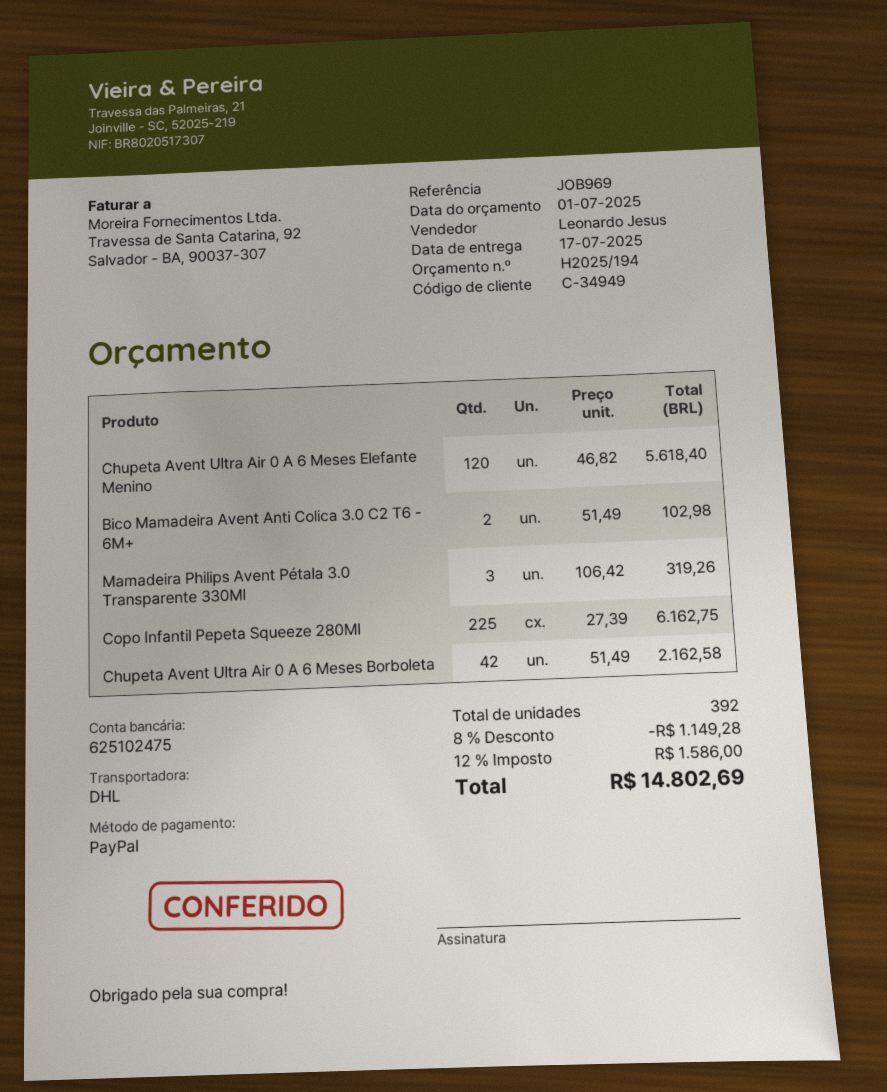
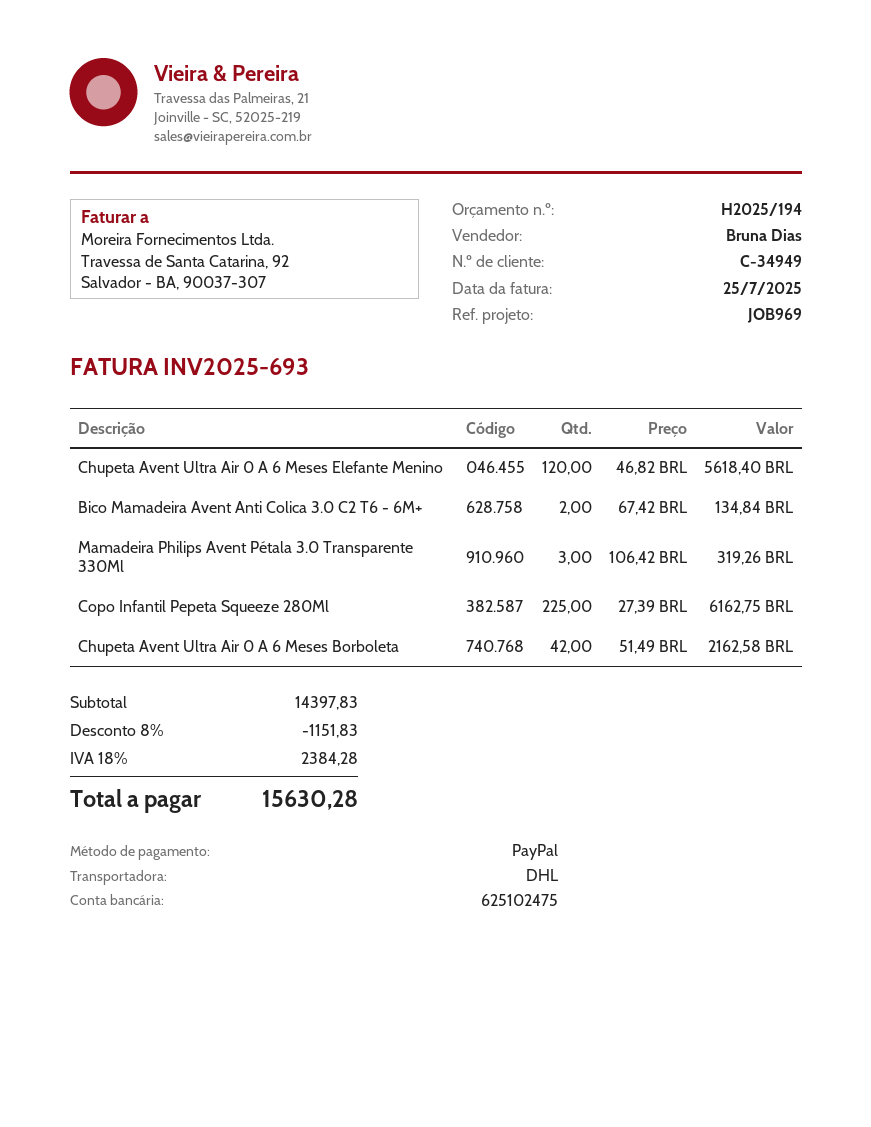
sales rep: Leonardo Jesus -> Bruna Dias
Bico Mamadeira Avent Anti Colica 3.0 C2 T6 - 6M+: 2 x 51.49 = 102.98 -> 2 x 67.42 = 134.84
discount: 8% = 1149.28 -> 8% = 1151.83
tax: 12% = 1586.00 -> 18% = 2384.28
total: 14802.69 -> 15630.28

